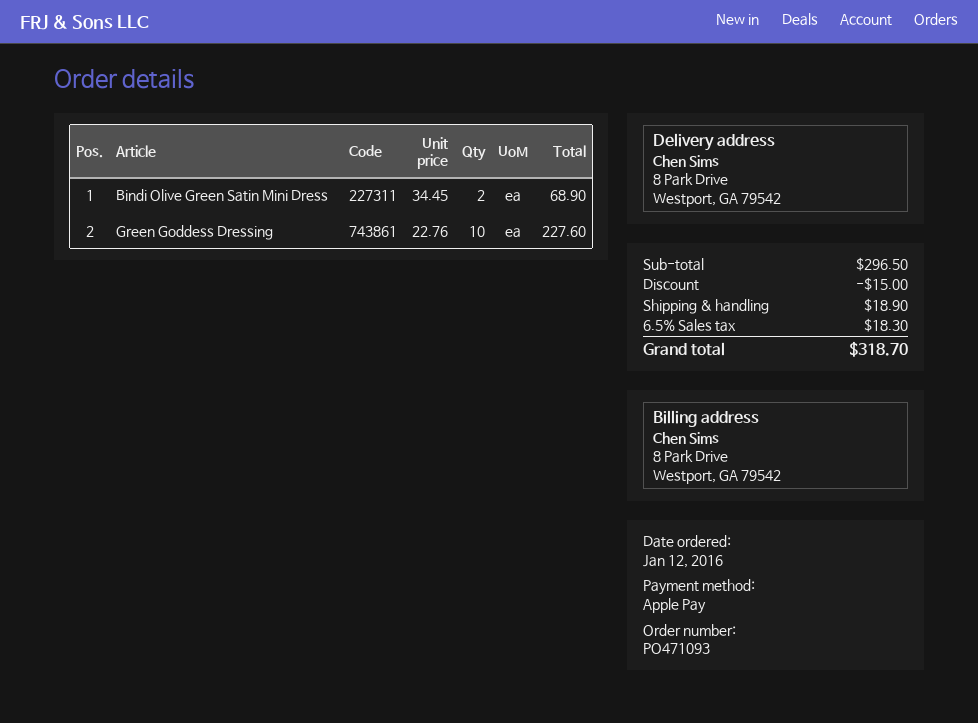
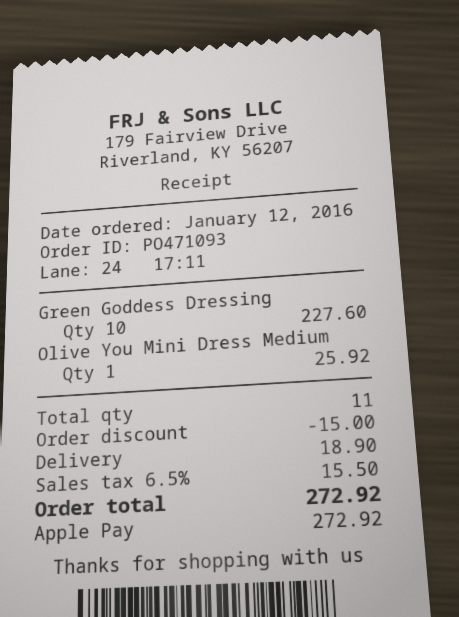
Bindi Olive Green Satin Mini Dress: 2 for 68.90 -> none
Olive You Mini Dress Medium: none -> 1 for 25.92
tax: 6.5% = 18.30 -> 6.5% = 15.50
total: 318.70 -> 272.92

